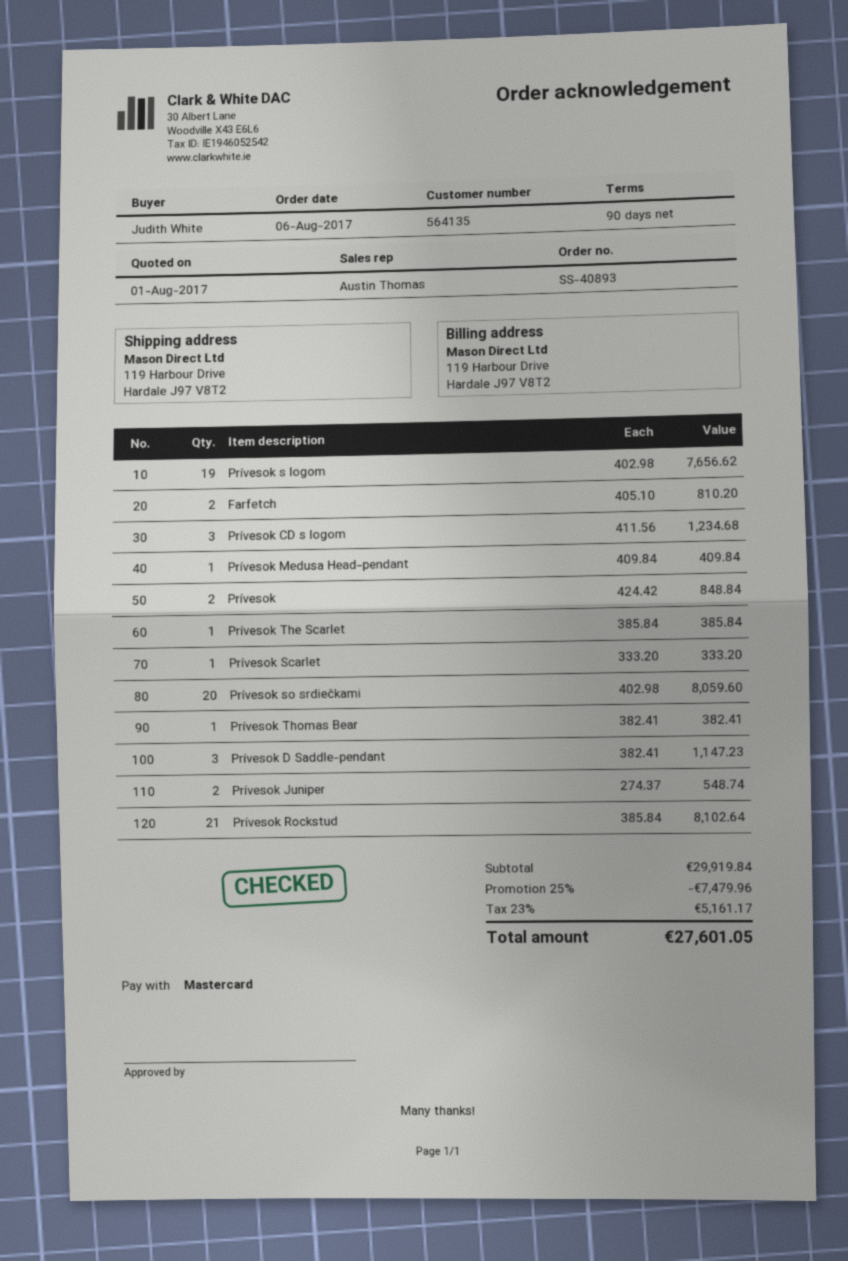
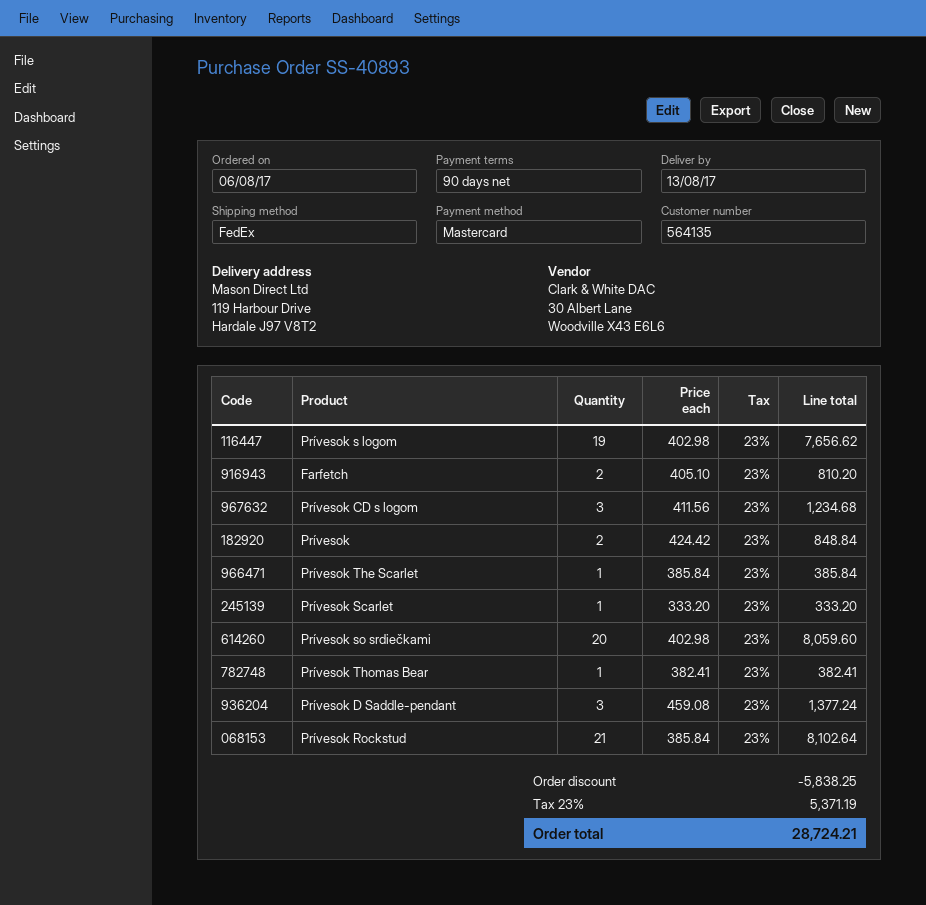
Prívesok Medusa Head-pendant: 1 x 409.84 = 409.84 -> none
Prívesok D Saddle-pendant: 3 x 382.41 = 1147.23 -> 3 x 459.08 = 1377.24
Prívesok Juniper: 2 x 274.37 = 548.74 -> none
discount: 7479.96 -> 5838.25
tax: 23% = 5161.17 -> 23% = 5371.19
total: 27601.05 -> 28724.21

